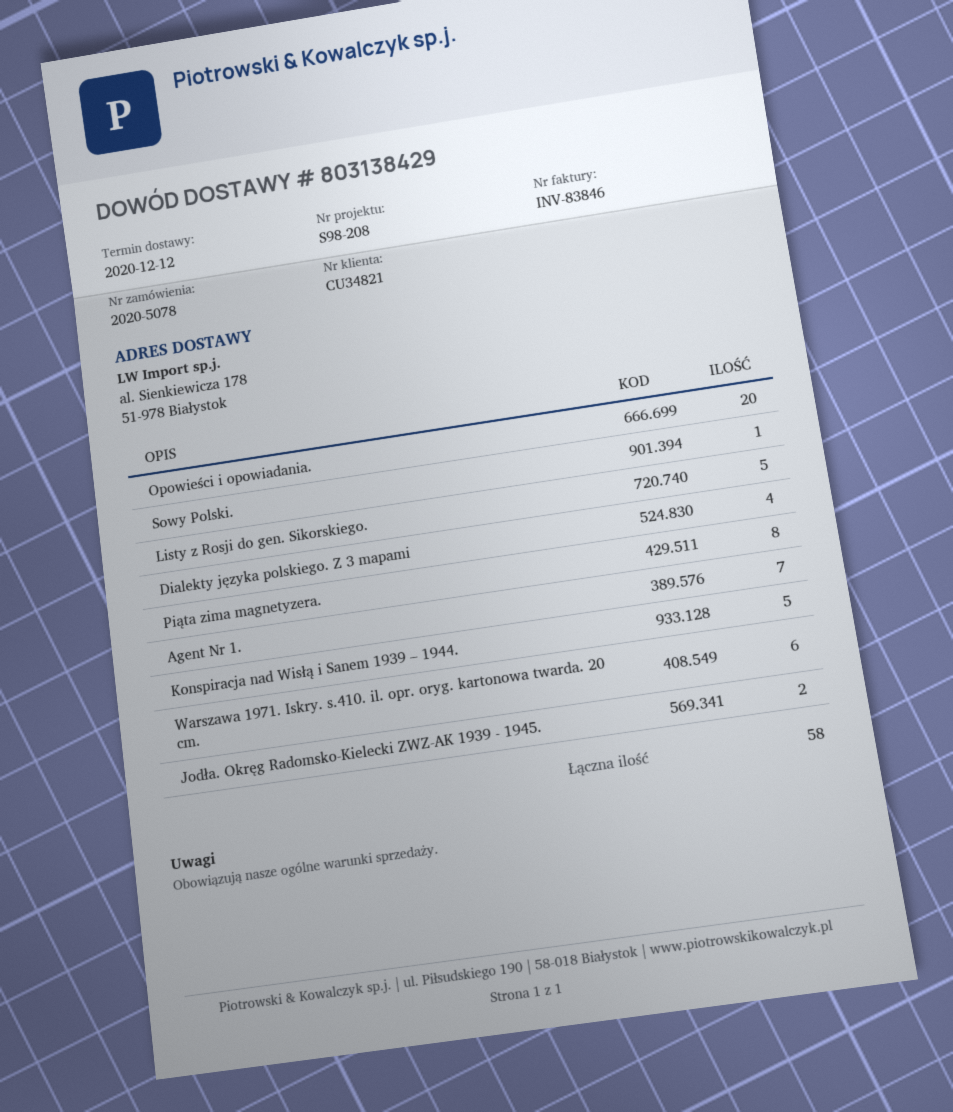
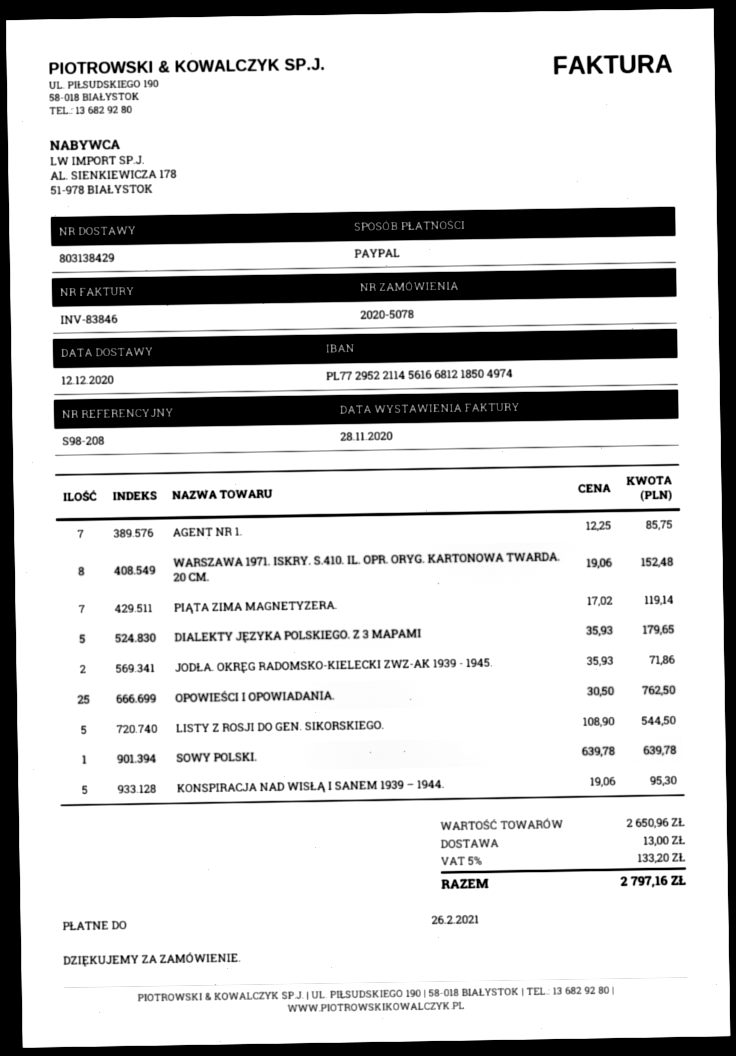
Opowieści i opowiadania.: 20 -> 25
Dialekty języka polskiego. Z 3 mapami: 4 -> 5
Piąta zima magnetyzera.: 8 -> 7
Warszawa 1971. Iskry. s.410. il. opr. oryg. kartonowa twarda. 20 cm.: 6 -> 8

